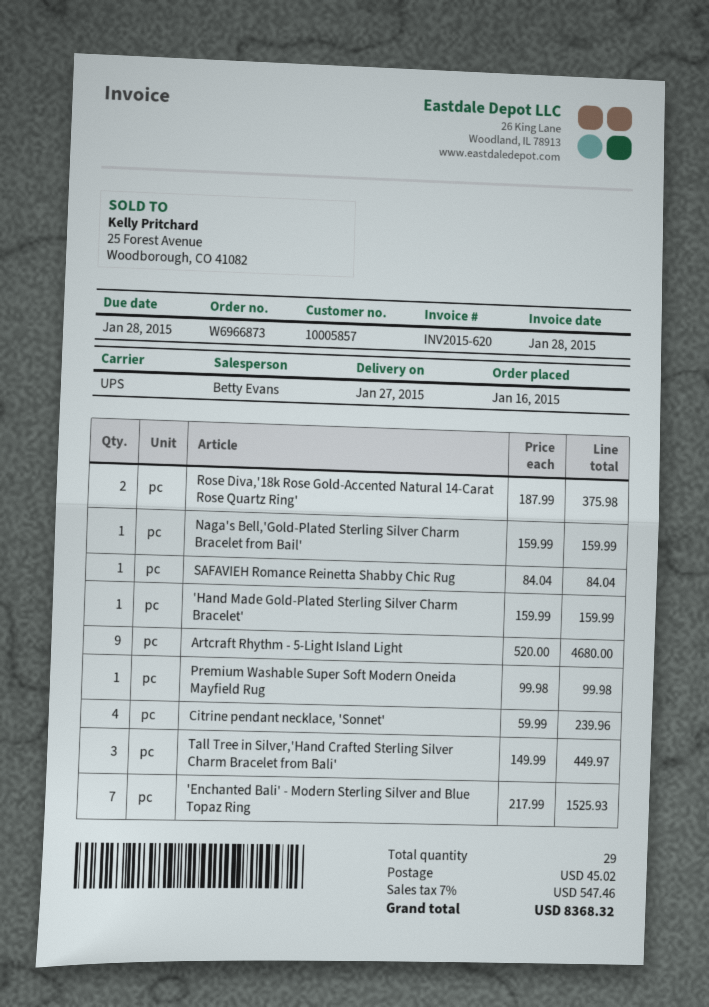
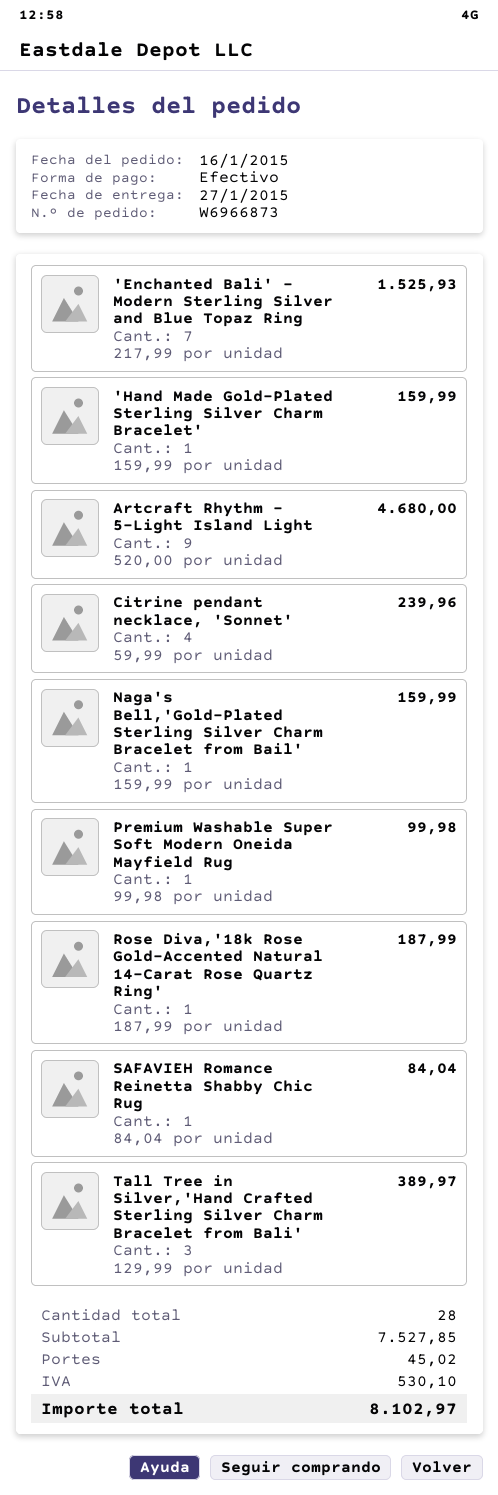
Rose Diva,'18k Rose Gold-Accented Natural 14-Carat Rose Quartz Ring': 2 x 187.99 = 375.98 -> 1 x 187.99 = 187.99
Tall Tree in Silver,'Hand Crafted Sterling Silver Charm Bracelet from Bali': 3 x 149.99 = 449.97 -> 3 x 129.99 = 389.97
total quantity: 29 -> 28
tax: 547.46 -> 530.10
total: 8368.32 -> 8102.97

